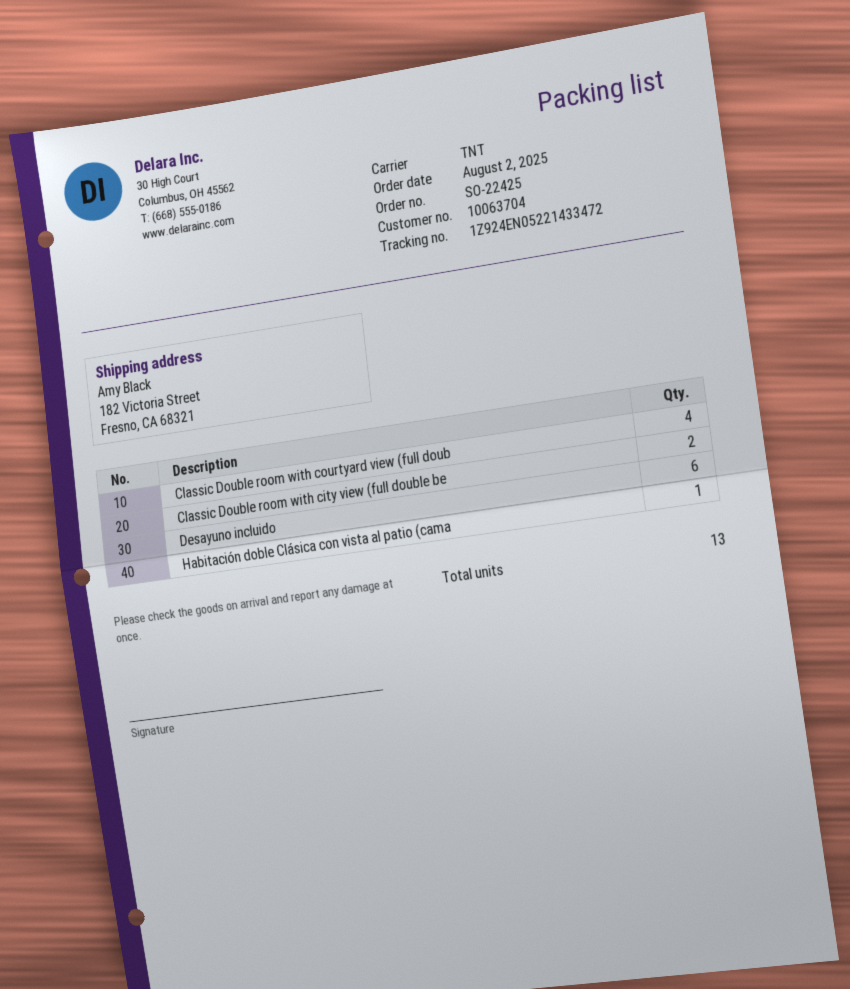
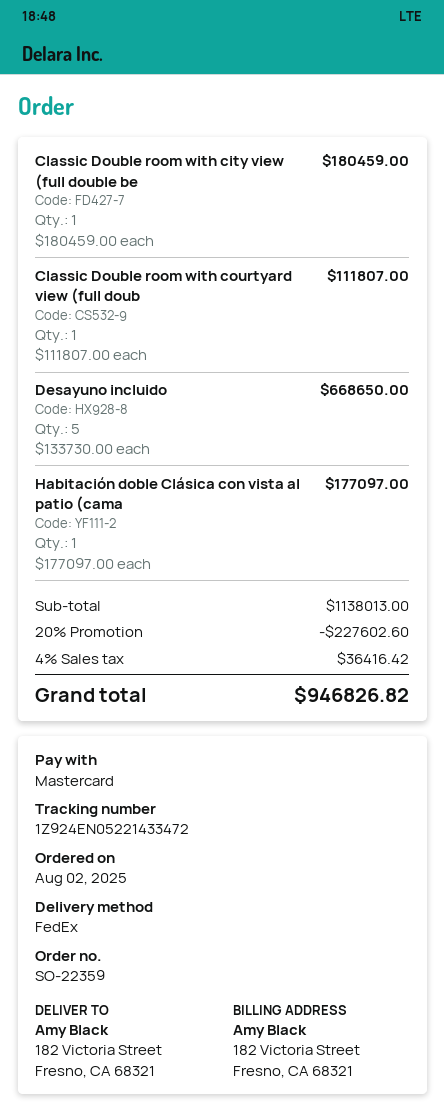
order number: SO-22425 -> SO-22359
shipping method: TNT -> FedEx
Classic Double room with courtyard view (full doub: 4 -> 1
Classic Double room with city view (full double be: 2 -> 1
Desayuno incluido: 6 -> 5

